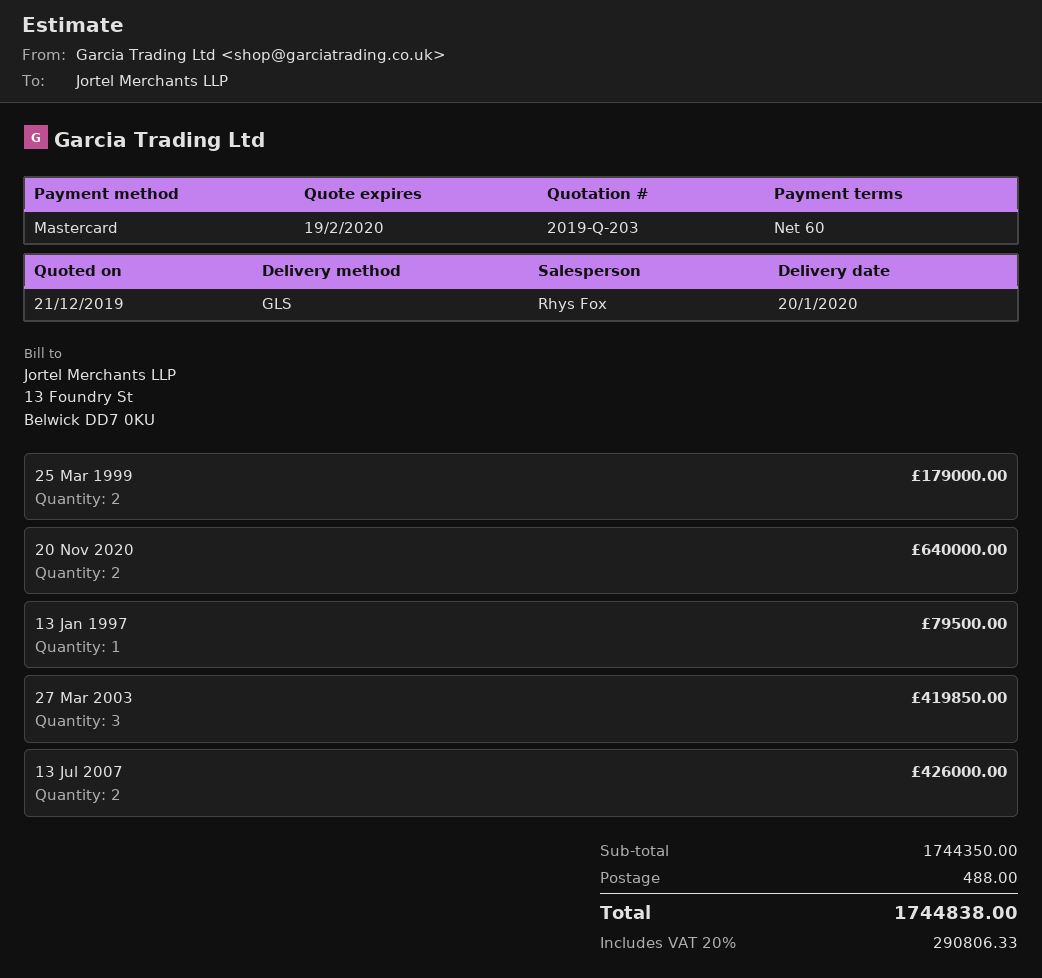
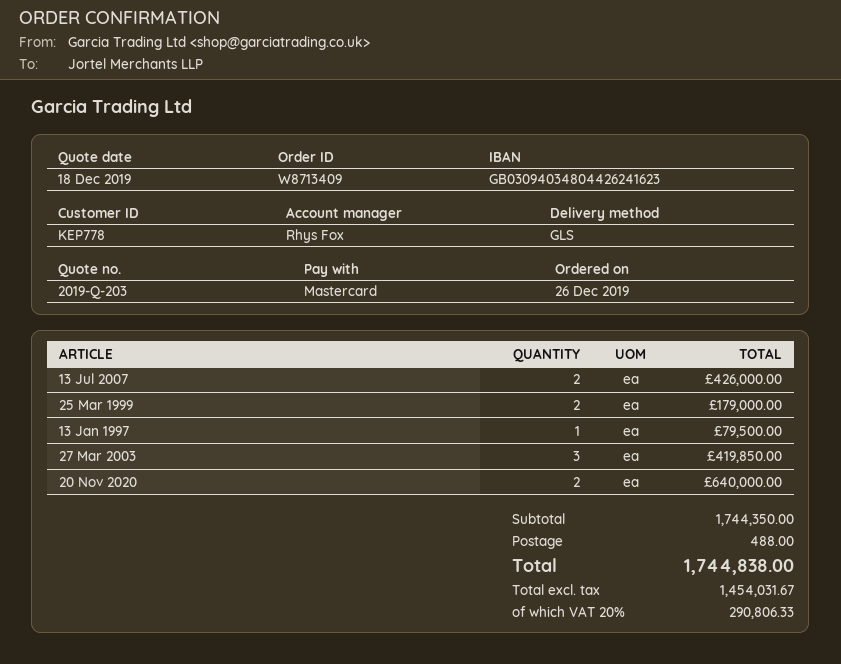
quote date: 2019-12-21 -> 2019-12-18

